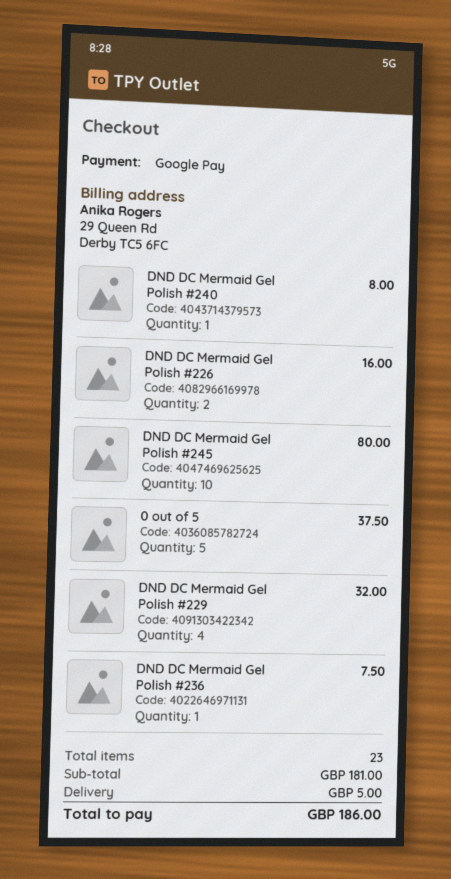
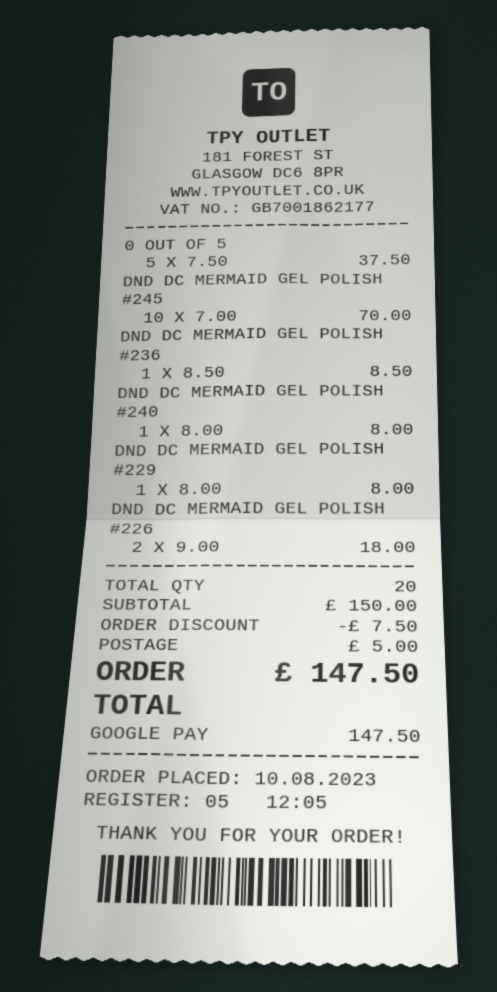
DND DC Mermaid Gel Polish #226: 2 for 16.00 -> 2 for 18.00
DND DC Mermaid Gel Polish #245: 10 for 80.00 -> 10 for 70.00
DND DC Mermaid Gel Polish #229: 4 for 32.00 -> 1 for 8.00
DND DC Mermaid Gel Polish #236: 1 for 7.50 -> 1 for 8.50
total quantity: 23 -> 20
subtotal: 181.00 -> 150.00
discount: none -> 7.50
total: 186.00 -> 147.50

